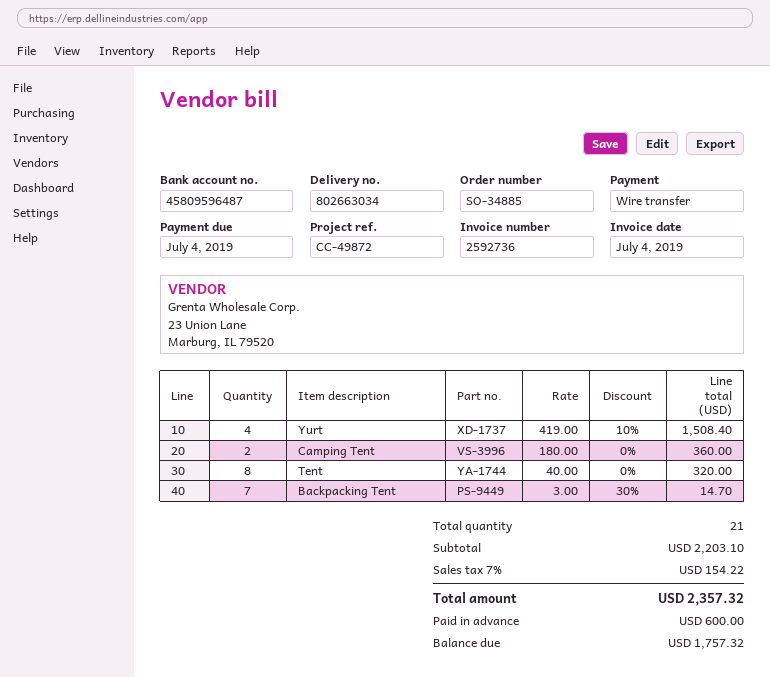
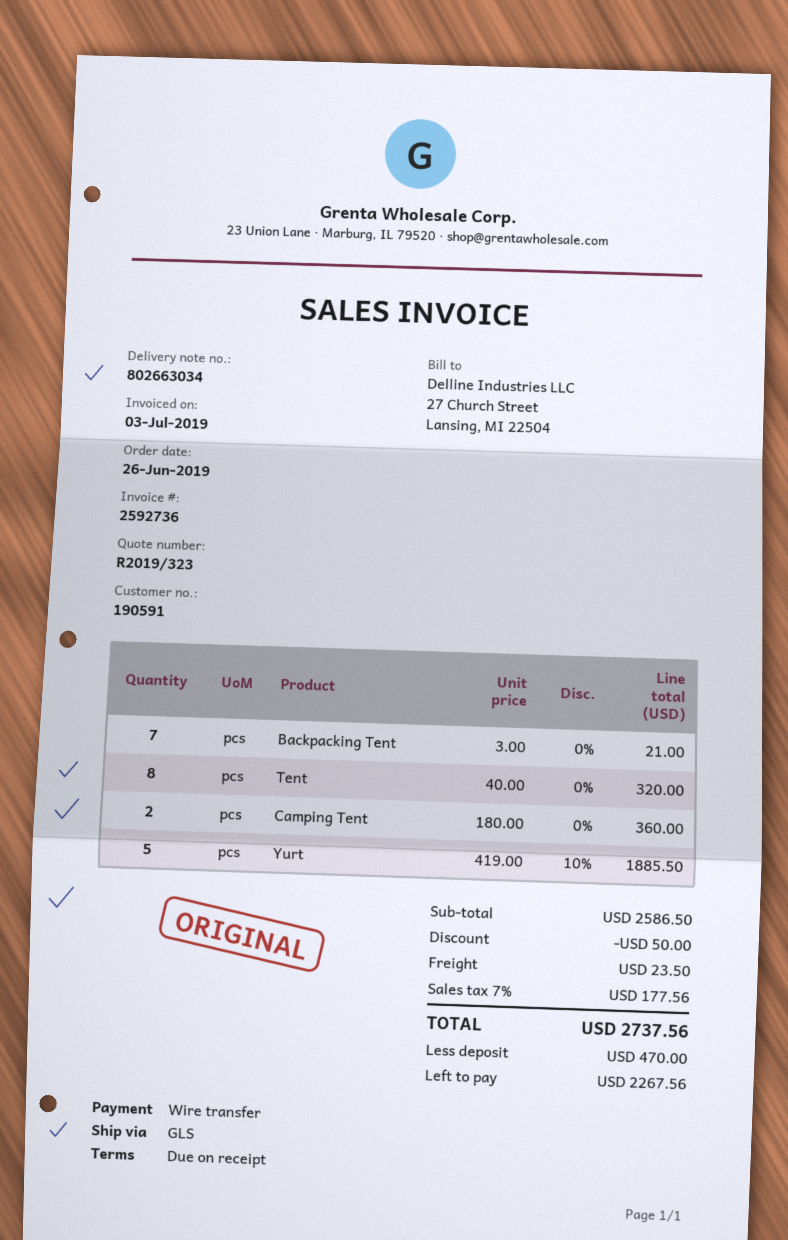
invoice date: 2019-07-04 -> 2019-07-03
Yurt: 4 x 419.00 - 10% = 1508.40 -> 5 x 419.00 - 10% = 1885.50
Backpacking Tent: 7 x 3.00 - 30% = 14.70 -> 7 x 3.00 = 21.00
subtotal: 2203.10 -> 2586.50
discount: none -> 50.00
shipping: none -> 23.50
tax: 7% = 154.22 -> 7% = 177.56
total: 2357.32 -> 2737.56
deposit: 600.00 -> 470.00
balance: 1757.32 -> 2267.56

